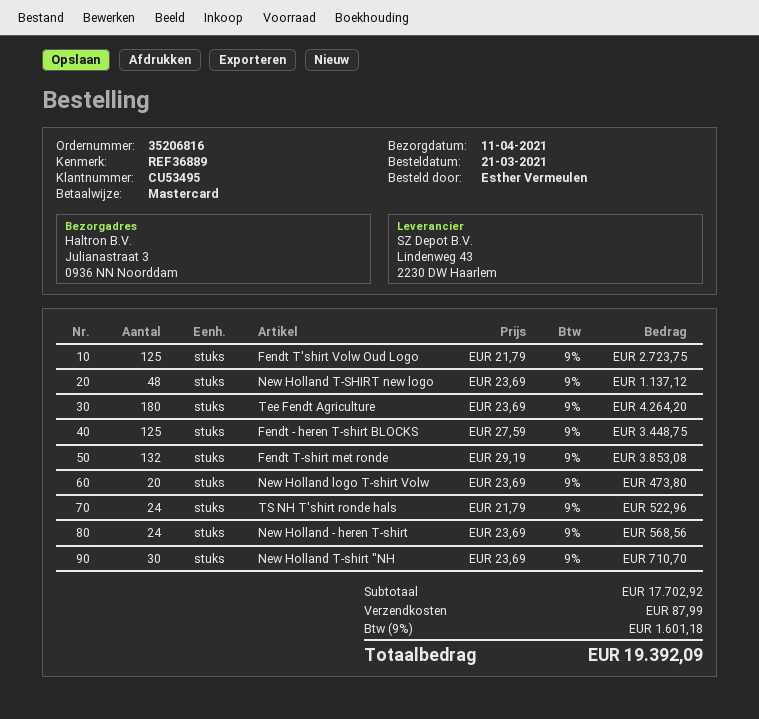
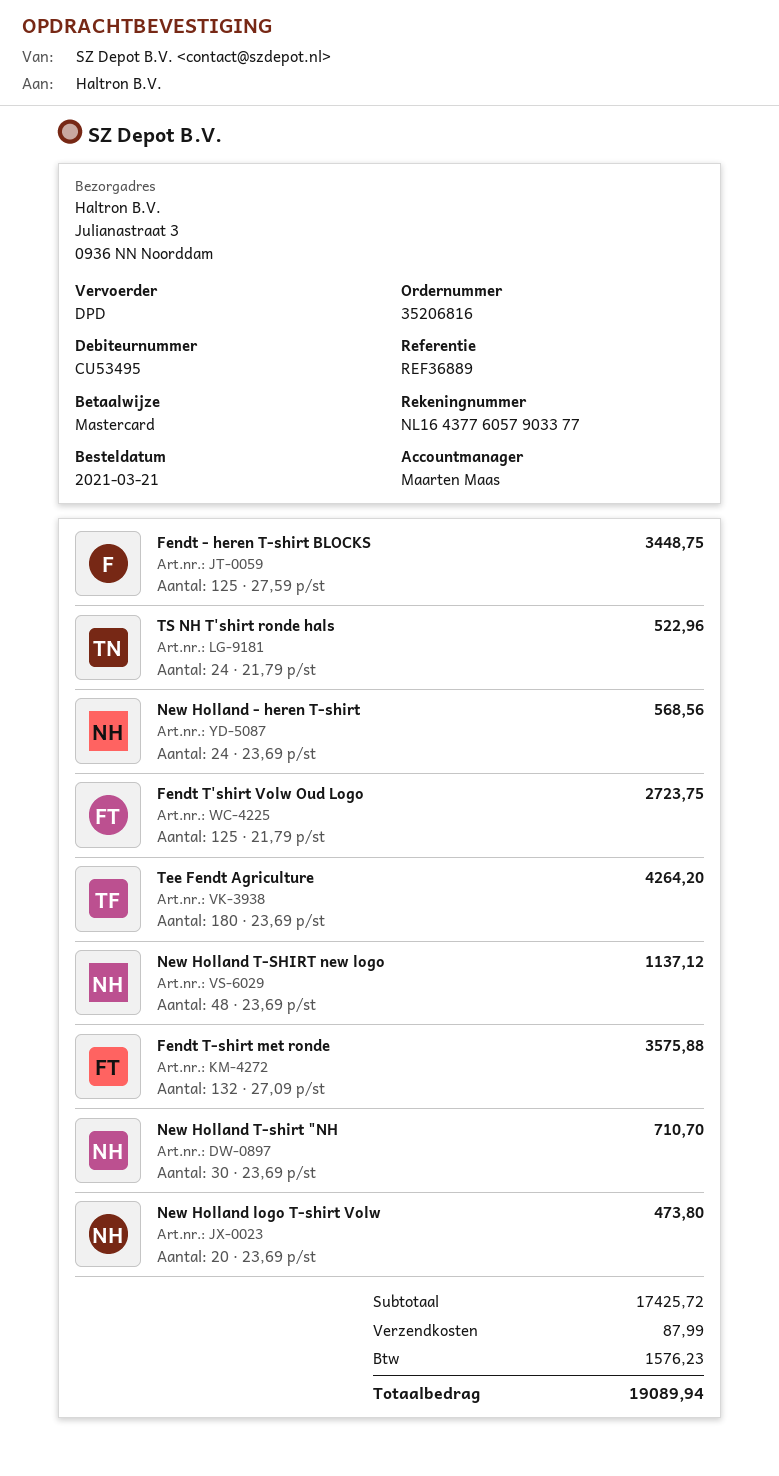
Fendt T-shirt met ronde: 132 x 29.19 = 3853.08 -> 132 x 27.09 = 3575.88
subtotal: 17702.92 -> 17425.72
tax: 1601.18 -> 1576.23
total: 19392.09 -> 19089.94

